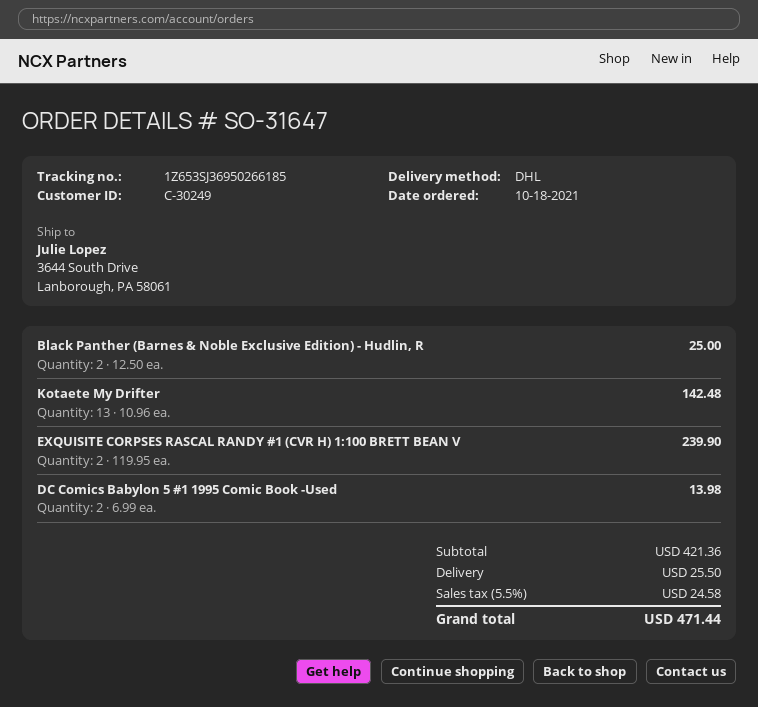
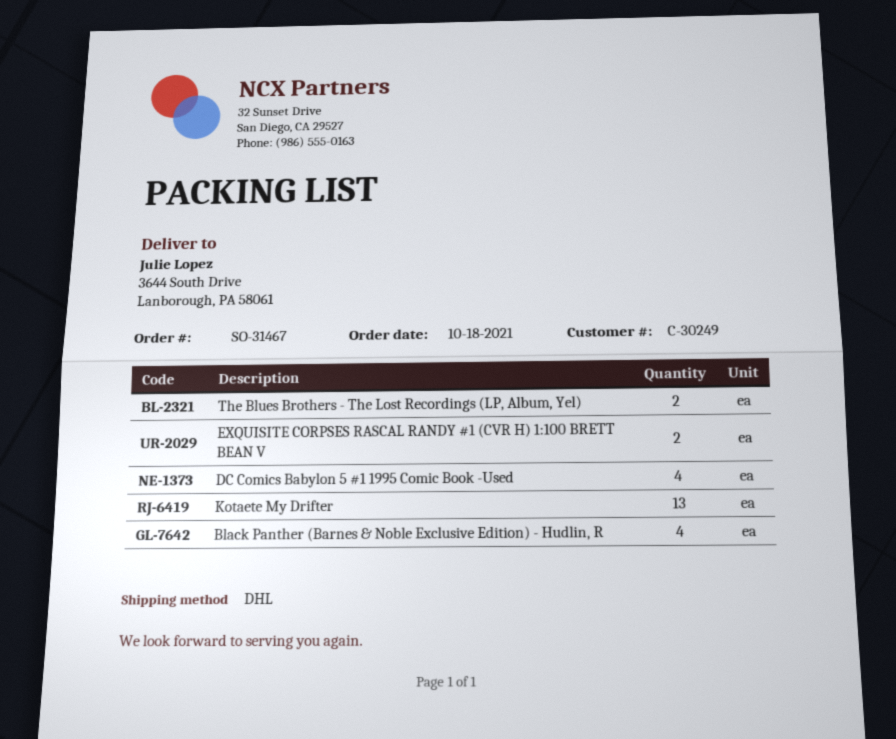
order number: SO-31647 -> SO-31467
Black Panther (Barnes & Noble Exclusive Edition) - Hudlin, R: 2 -> 4
DC Comics Babylon 5 #1 1995 Comic Book -Used: 2 -> 4
The Blues Brothers - The Lost Recordings (LP, Album, Yel): none -> 2

